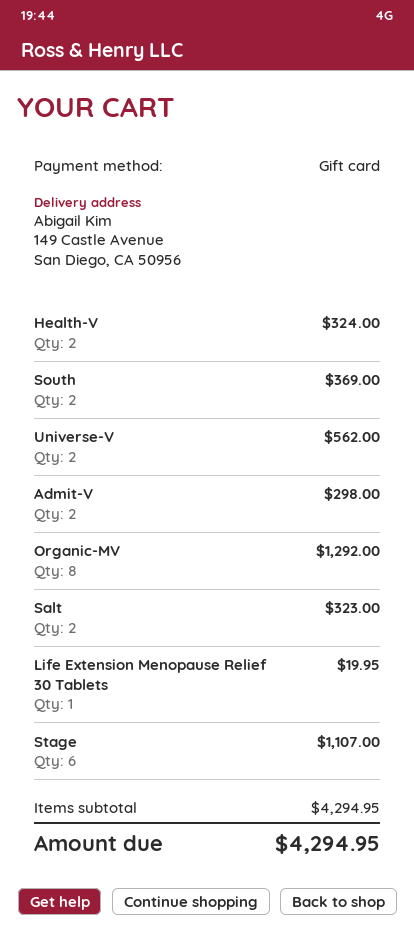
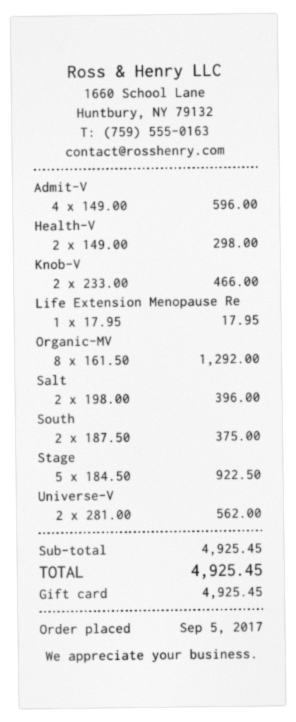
Health-V: 2 for 324.00 -> 2 for 298.00
South: 2 for 369.00 -> 2 for 375.00
Admit-V: 2 for 298.00 -> 4 for 596.00
Salt: 2 for 323.00 -> 2 for 396.00
Life Extension Menopause Relief 30 Tablets: 1 for 19.95 -> 1 for 17.95
Stage: 6 for 1107.00 -> 5 for 922.50
Knob-V: none -> 2 for 466.00
subtotal: 4294.95 -> 4925.45
total: 4294.95 -> 4925.45

